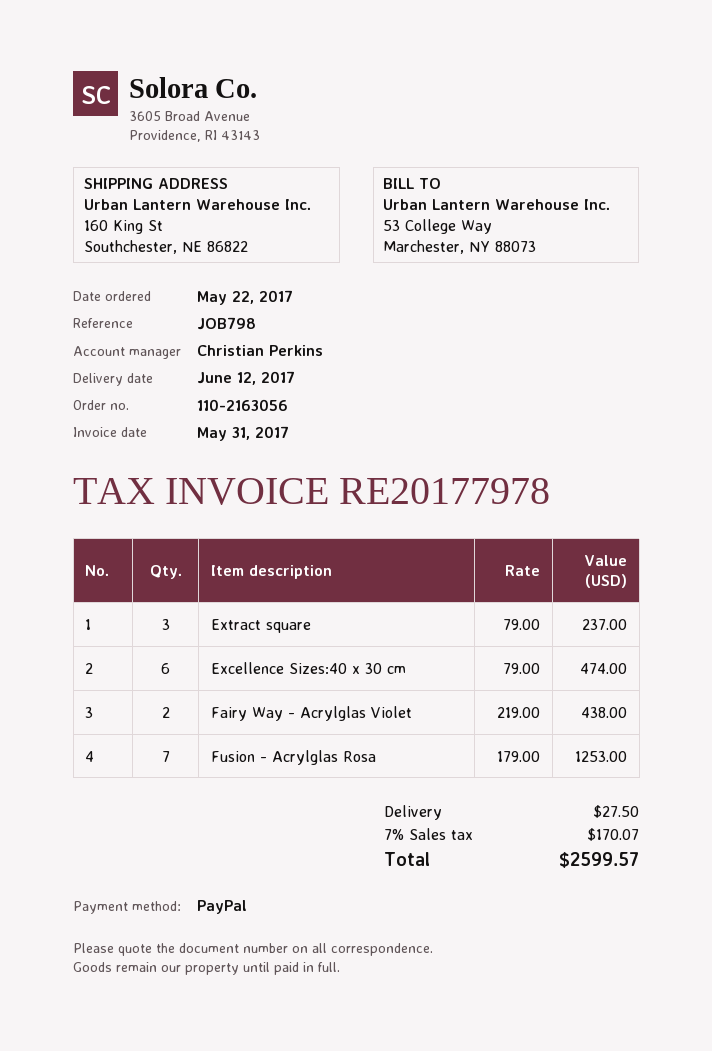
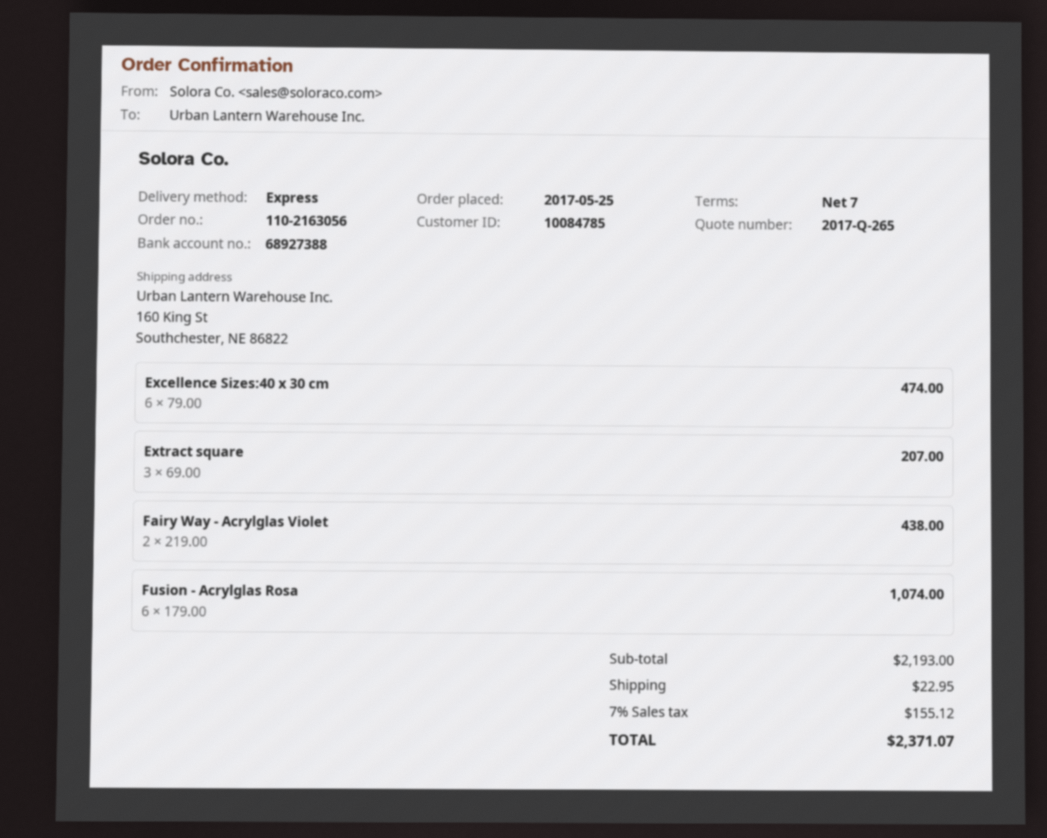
order date: 2017-05-22 -> 2017-05-25
Extract square: 3 x 79.00 = 237.00 -> 3 x 69.00 = 207.00
Fusion - Acrylglas Rosa: 7 x 179.00 = 1253.00 -> 6 x 179.00 = 1074.00
shipping: 27.50 -> 22.95
tax: 7% = 170.07 -> 7% = 155.12
total: 2599.57 -> 2371.07

